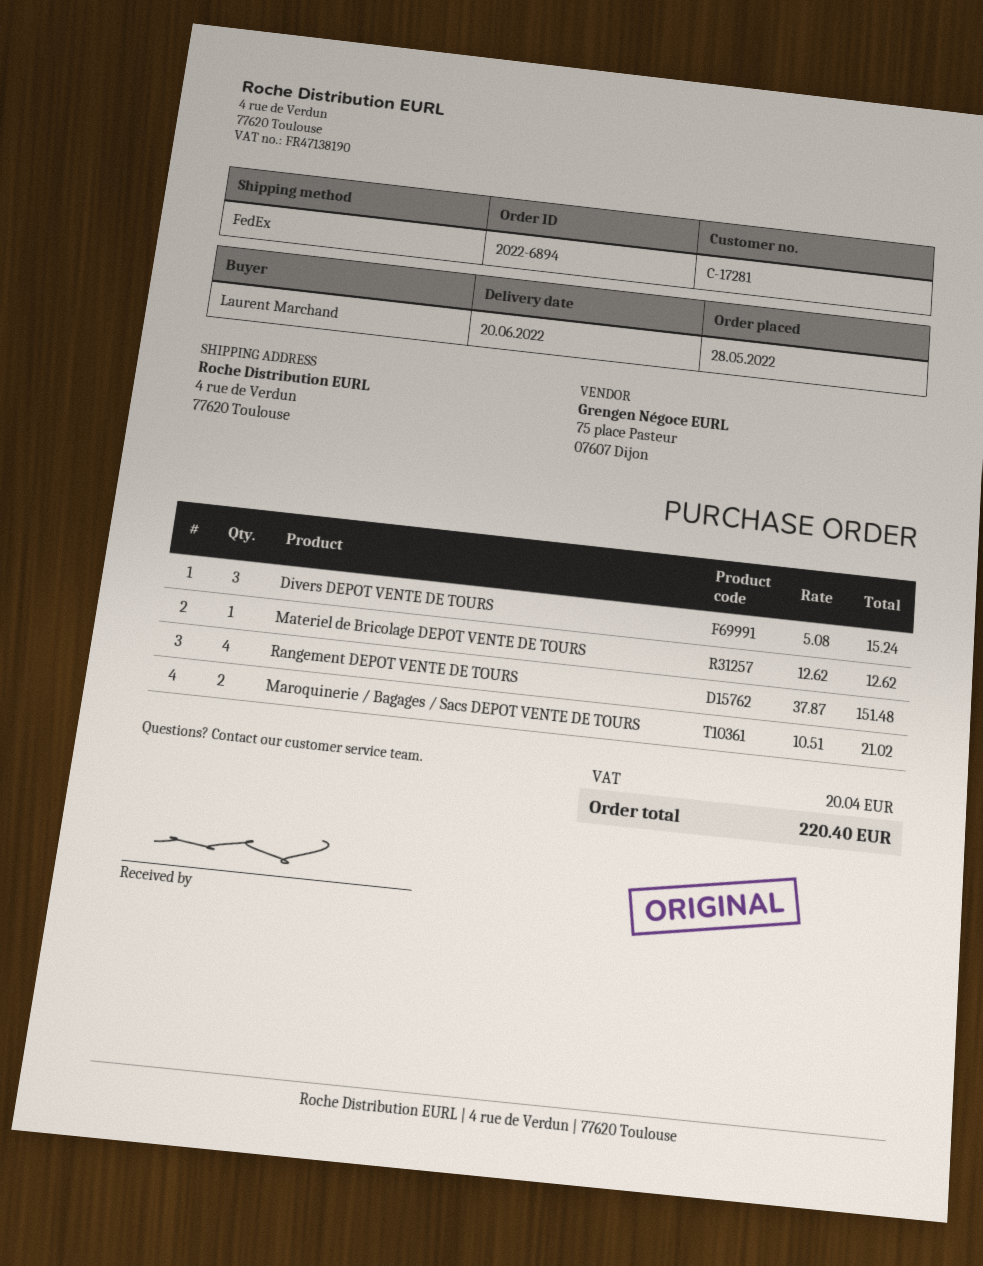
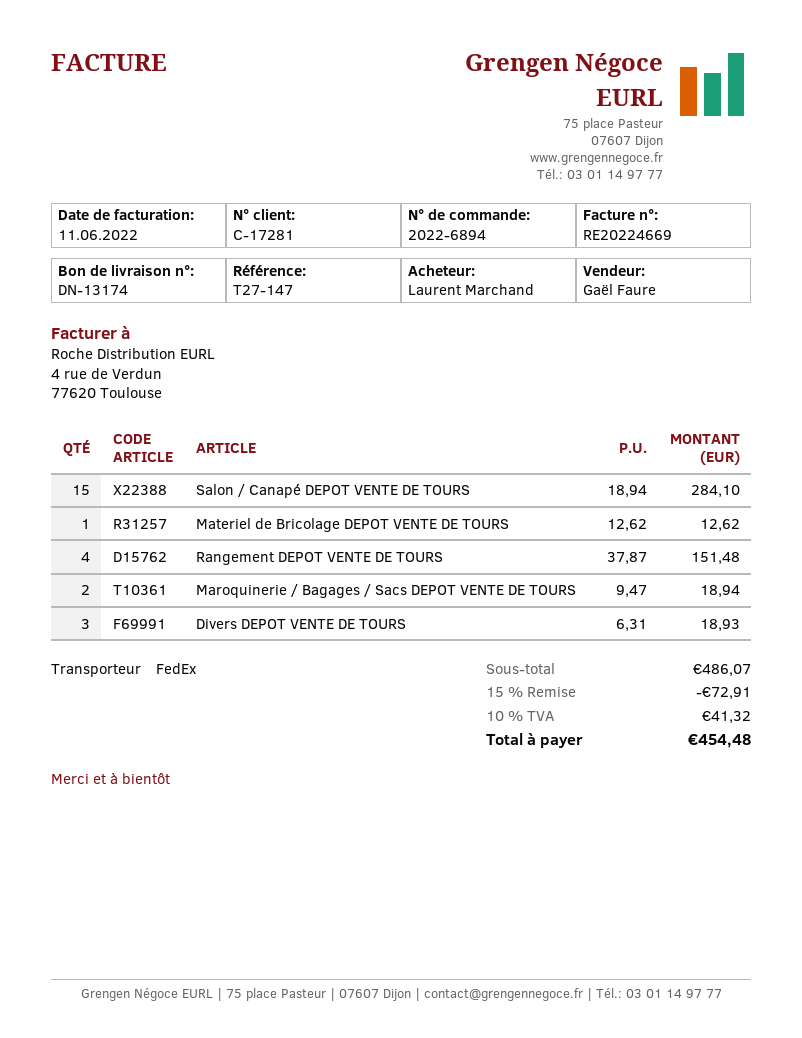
Divers DEPOT VENTE DE TOURS: 3 x 5.08 = 15.24 -> 3 x 6.31 = 18.93
Maroquinerie / Bagages / Sacs DEPOT VENTE DE TOURS: 2 x 10.51 = 21.02 -> 2 x 9.47 = 18.94
Salon / Canapé DEPOT VENTE DE TOURS: none -> 15 x 18.94 = 284.10
discount: none -> 15% = 72.91
tax: 20.04 -> 41.32
total: 220.40 -> 454.48

